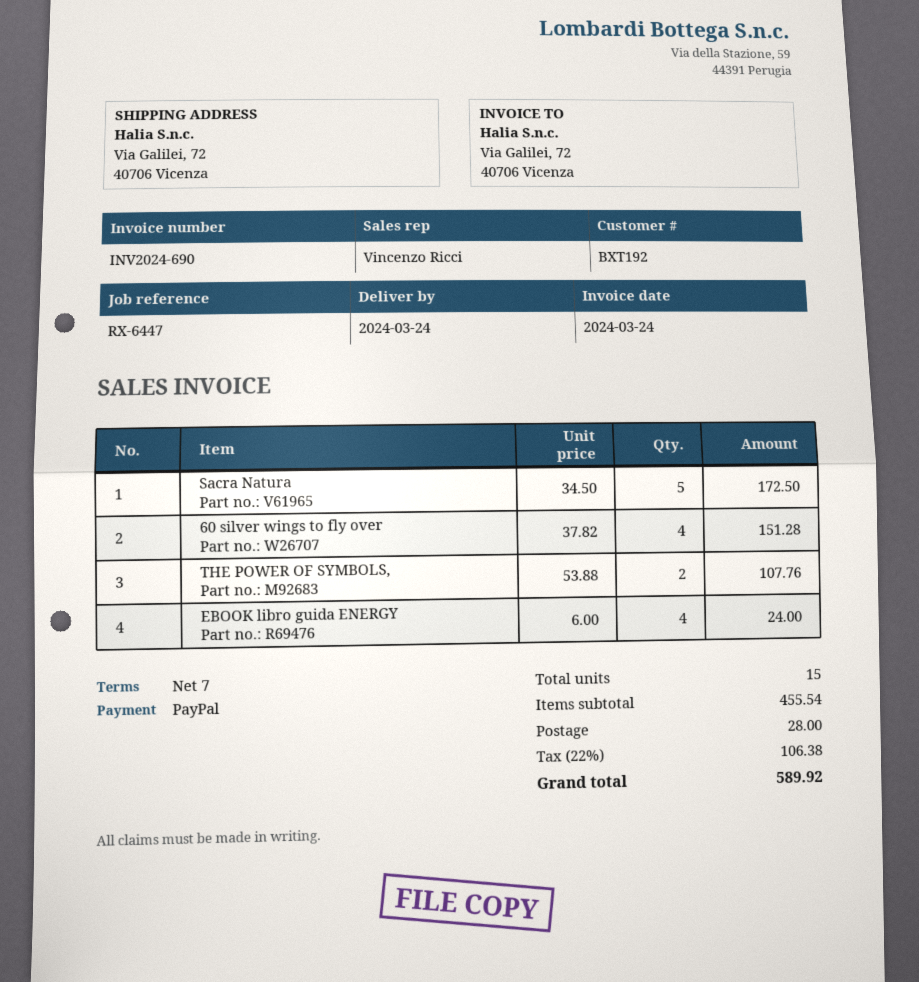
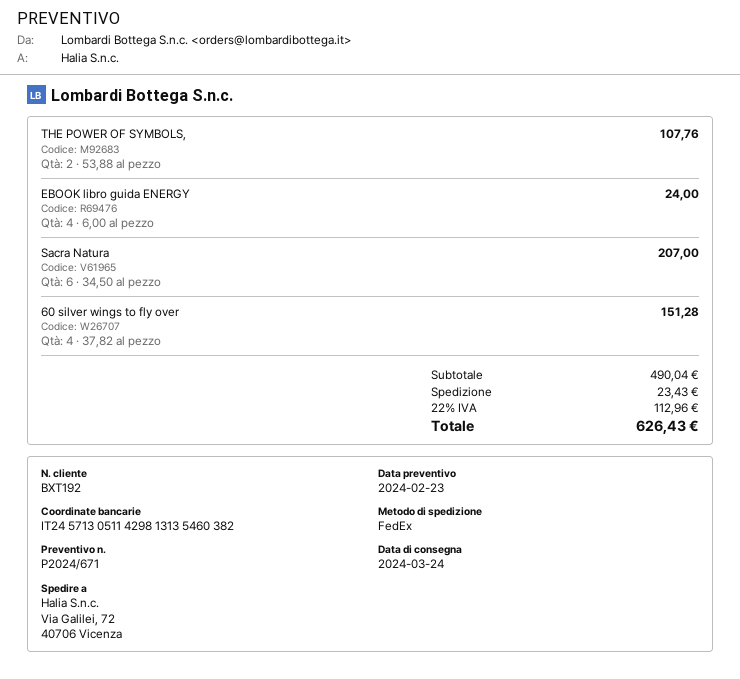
Sacra Natura: 5 x 34.50 = 172.50 -> 6 x 34.50 = 207.00
subtotal: 455.54 -> 490.04
shipping: 28.00 -> 23.43
tax: 22% = 106.38 -> 22% = 112.96
total: 589.92 -> 626.43

